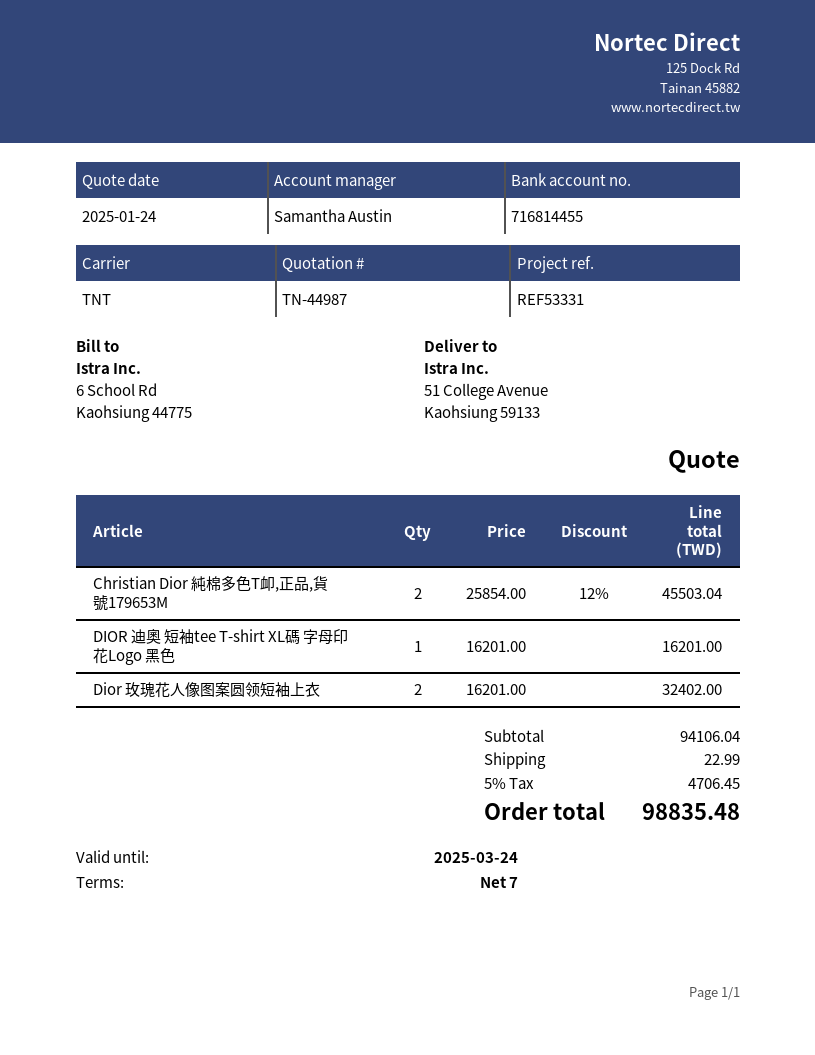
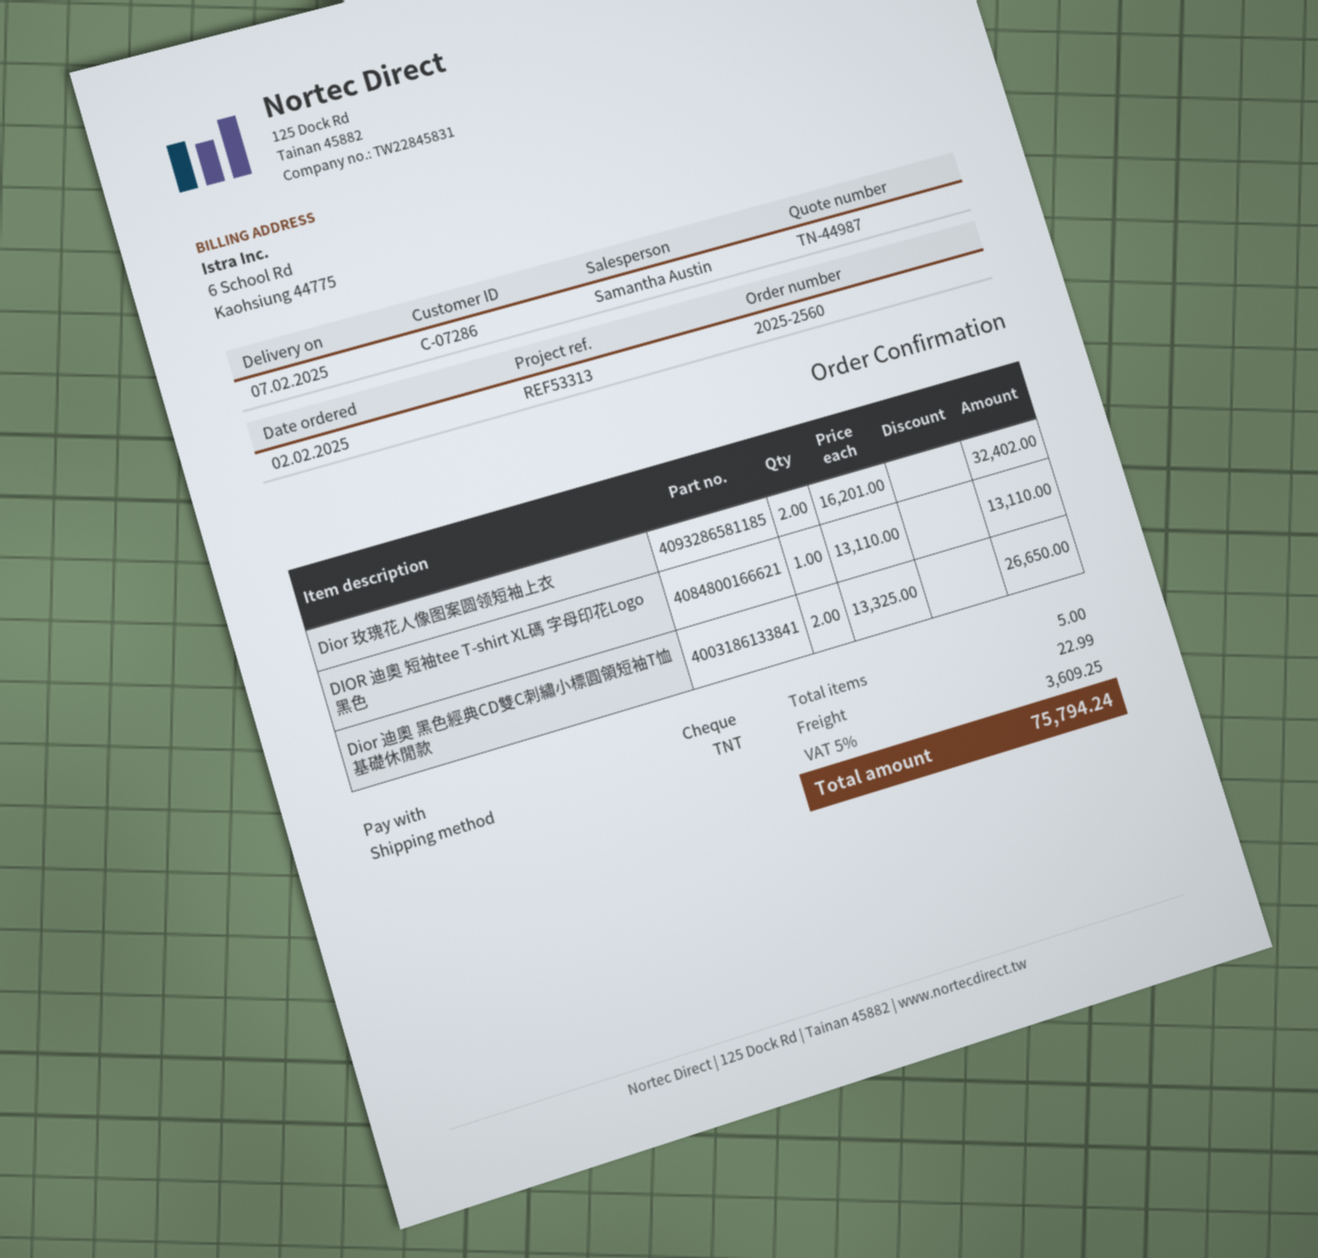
reference: REF53331 -> REF53313
Christian Dior 純棉多色T卹,正品,貨號179653M: 2 x 25854.00 - 12% = 45503.04 -> none
DIOR 迪奧 短袖tee T-shirt XL碼 字母印花Logo 黑色: 1 x 16201.00 = 16201.00 -> 1 x 13110.00 = 13110.00
Dior 迪奧 黑色經典CD雙C刺繡小標圓領短袖T恤 基礎休閒款: none -> 2 x 13325.00 = 26650.00
tax: 5% = 4706.45 -> 5% = 3609.25
total: 98835.48 -> 75794.24

